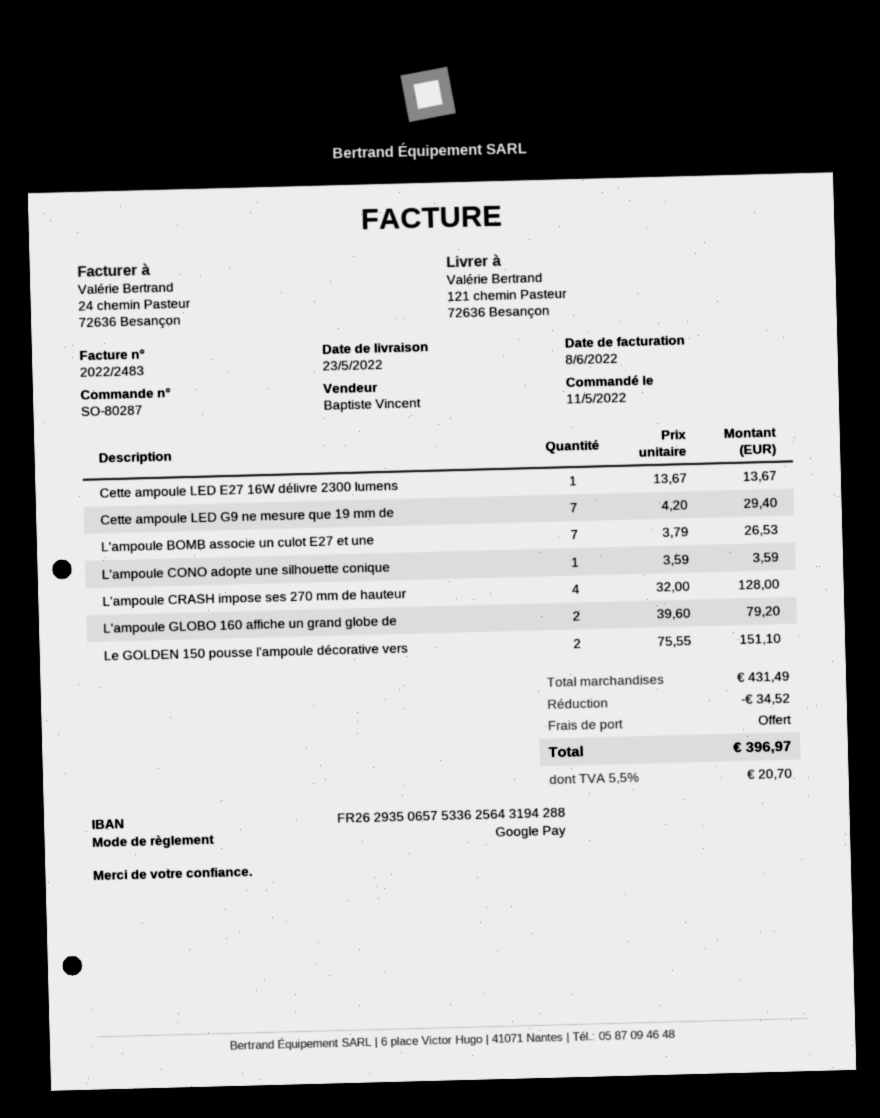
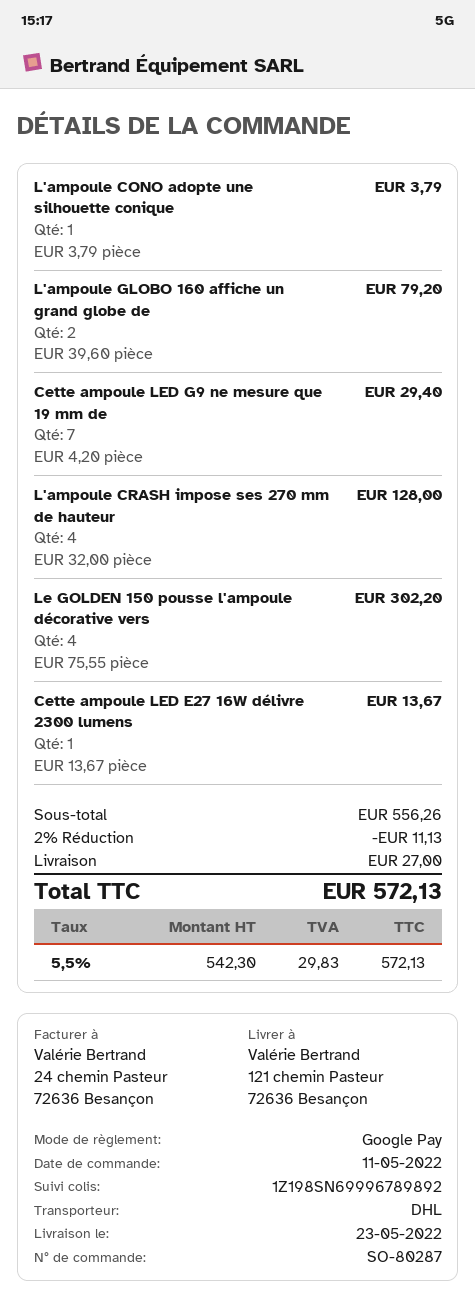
L'ampoule BOMB associe un culot E27 et une: 7 x 3.79 = 26.53 -> none
L'ampoule CONO adopte une silhouette conique: 1 x 3.59 = 3.59 -> 1 x 3.79 = 3.79
Le GOLDEN 150 pousse l'ampoule décorative vers: 2 x 75.55 = 151.10 -> 4 x 75.55 = 302.20
subtotal: 431.49 -> 556.26
discount: 34.52 -> 11.13
shipping: 0.00 -> 27.00
tax: 5.5% = 20.70 -> 5.5% = 29.83
total: 396.97 -> 572.13

